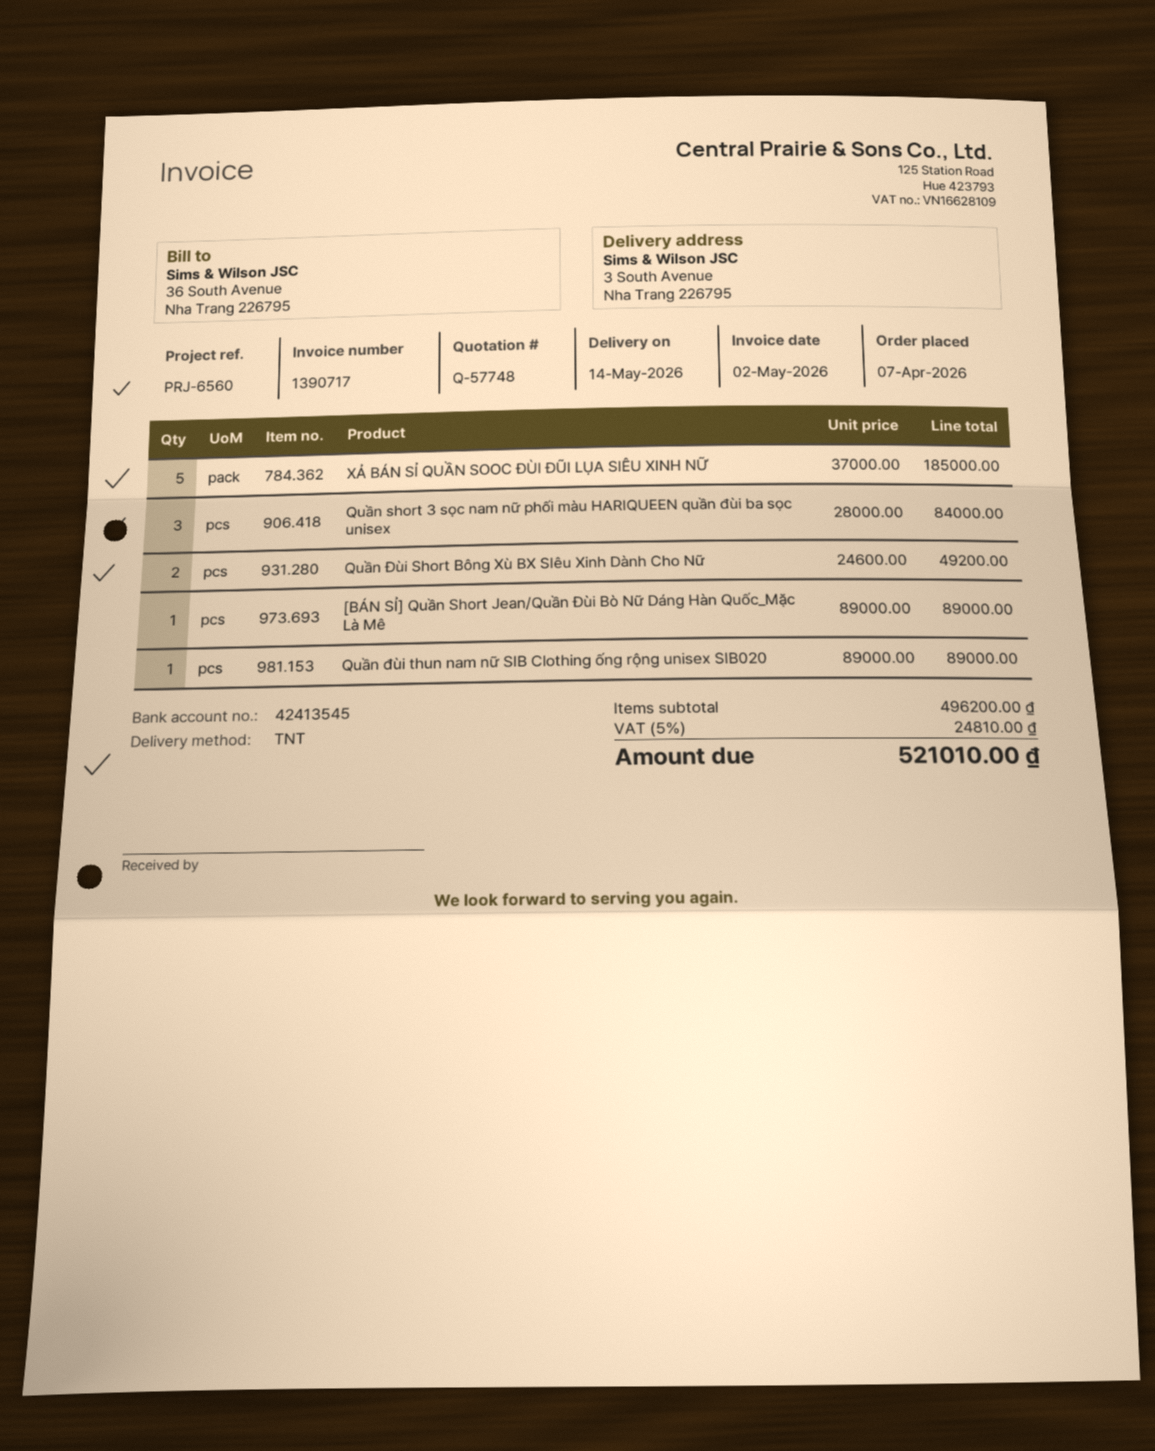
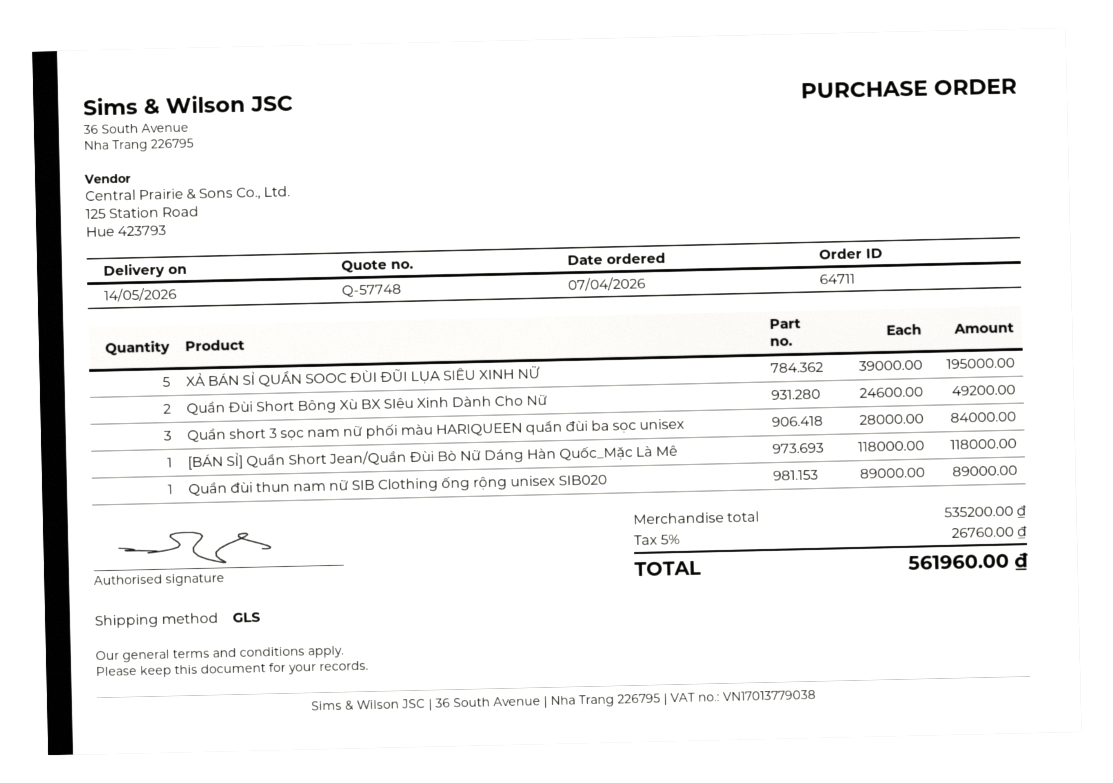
shipping method: TNT -> GLS
XẢ BÁN SỈ QUẦN SOOC ĐÙI ĐŨI LỤA SIÊU XINH NỮ: 5 x 37000.00 = 185000.00 -> 5 x 39000.00 = 195000.00
[BÁN SỈ] Quần Short Jean/Quần Đùi Bò Nữ Dáng Hàn Quốc_Mặc Là Mê: 1 x 89000.00 = 89000.00 -> 1 x 118000.00 = 118000.00
subtotal: 496200.00 -> 535200.00
tax: 5% = 24810.00 -> 5% = 26760.00
total: 521010.00 -> 561960.00

